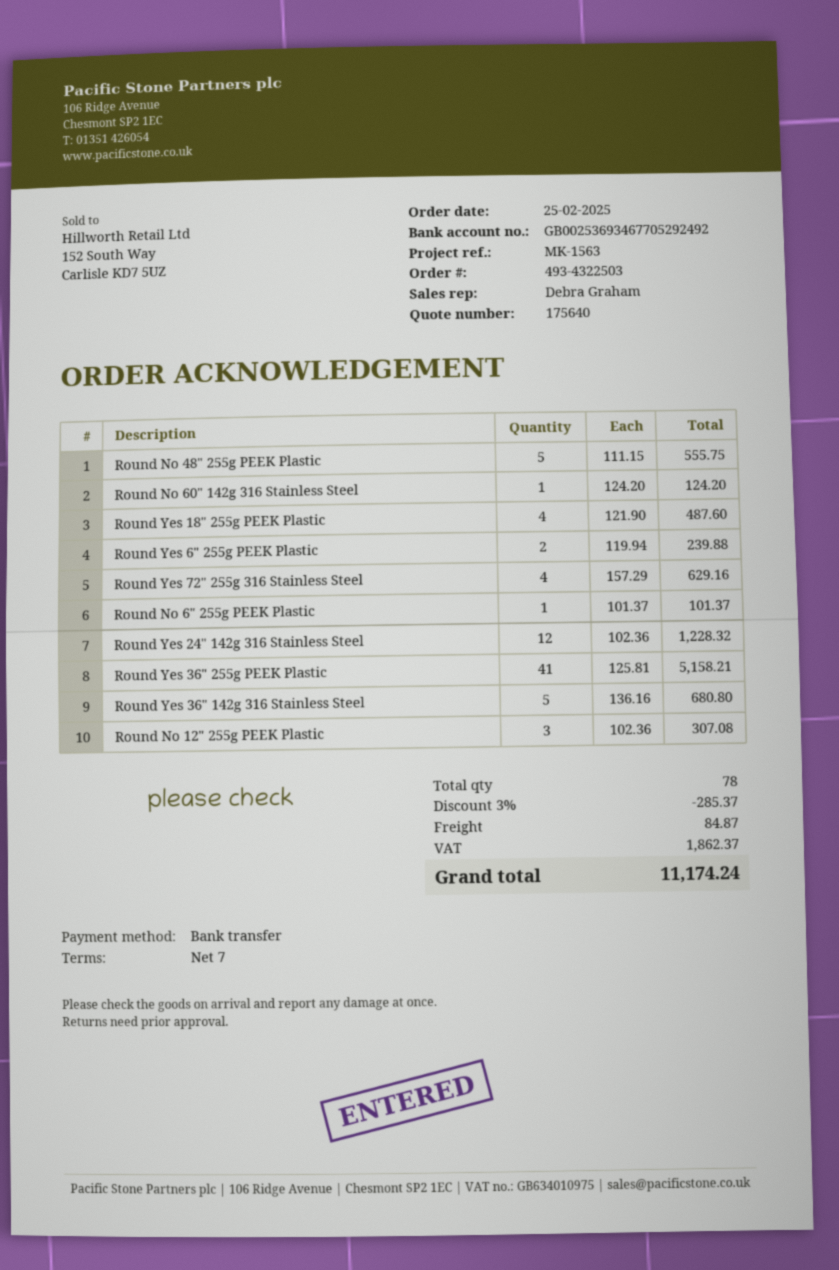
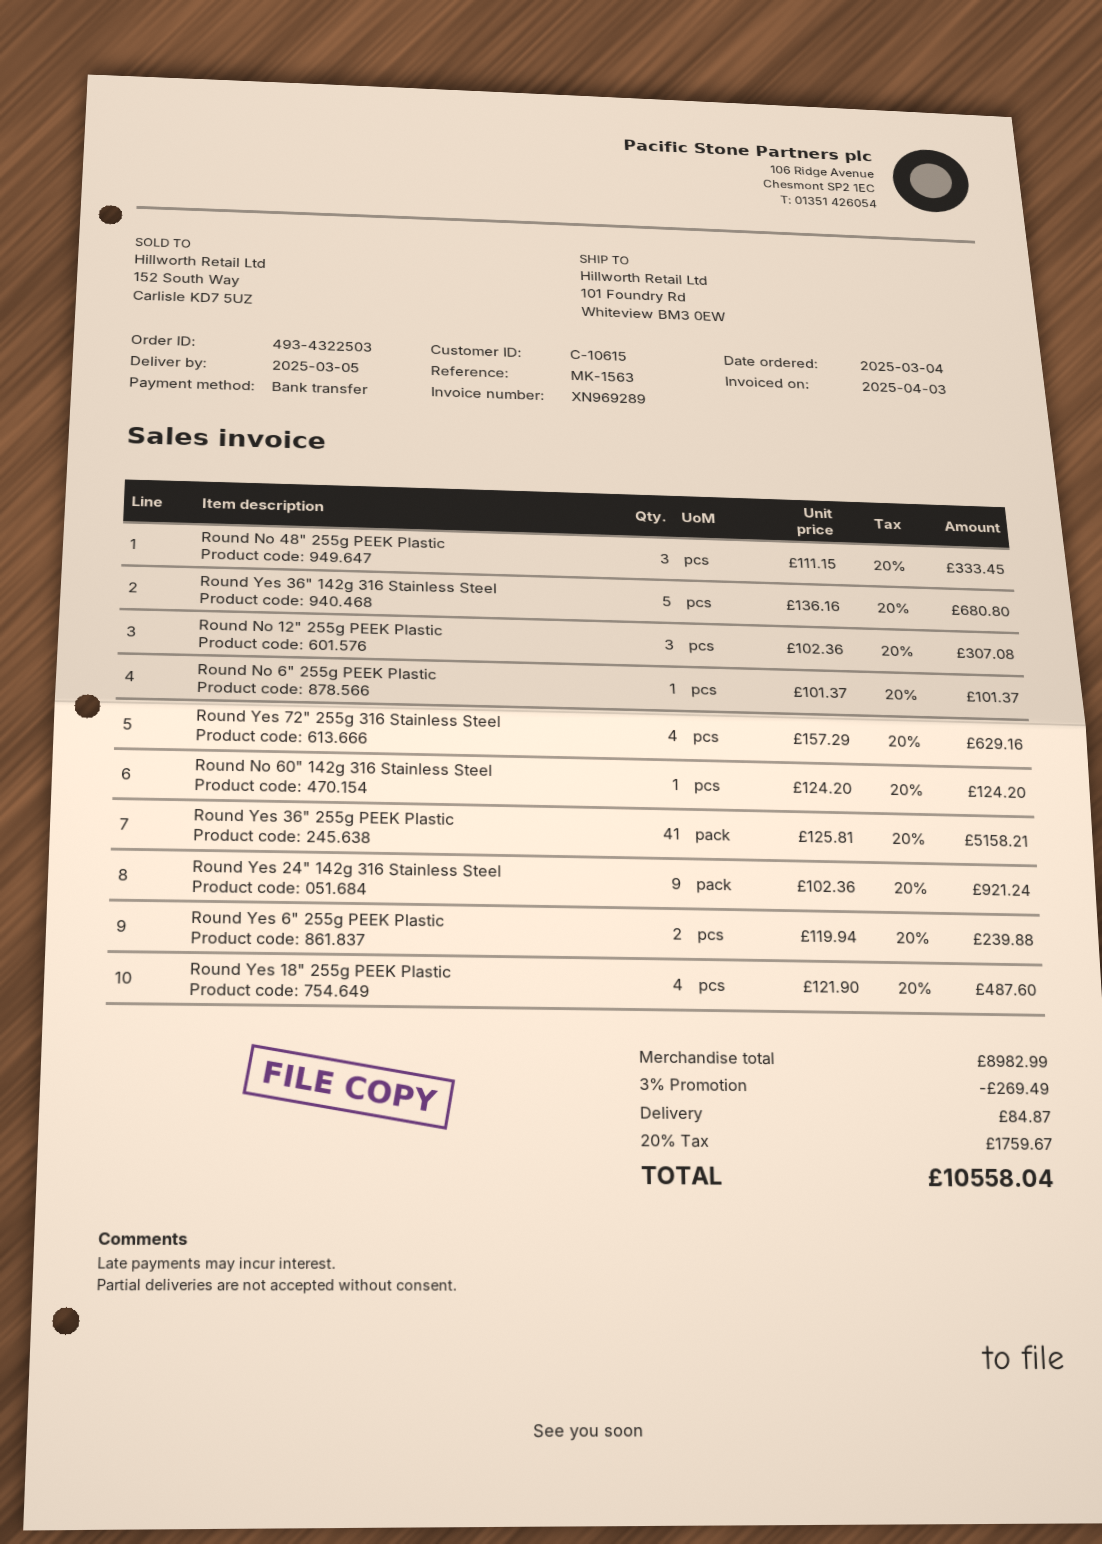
order date: 2025-02-25 -> 2025-03-04
Round No 48" 255g PEEK Plastic: 5 x 111.15 = 555.75 -> 3 x 111.15 = 333.45
Round Yes 24" 142g 316 Stainless Steel: 12 x 102.36 = 1228.32 -> 9 x 102.36 = 921.24
discount: 3% = 285.37 -> 3% = 269.49
tax: 1862.37 -> 1759.67
total: 11174.24 -> 10558.04

